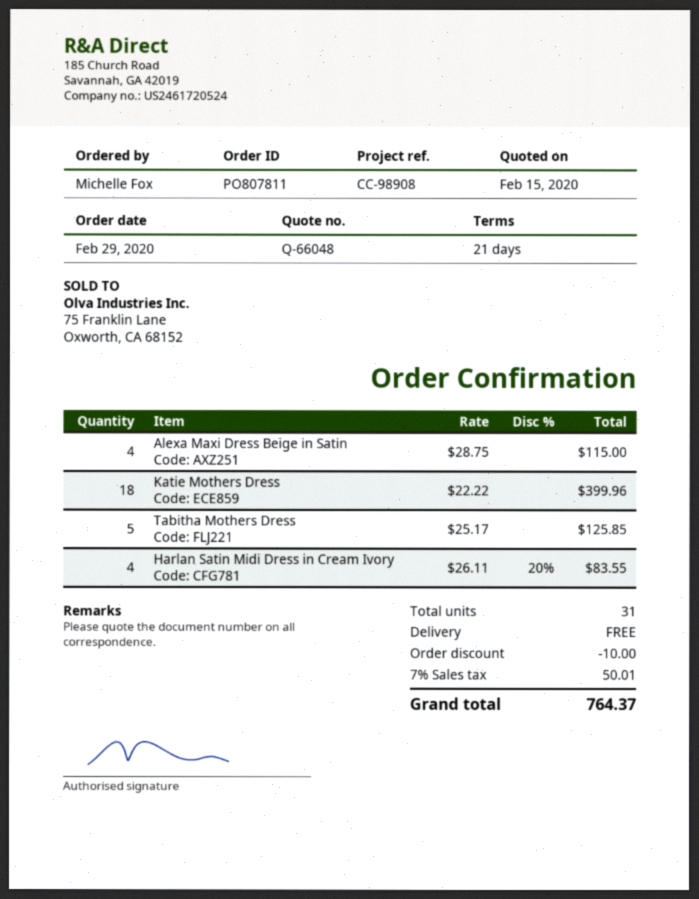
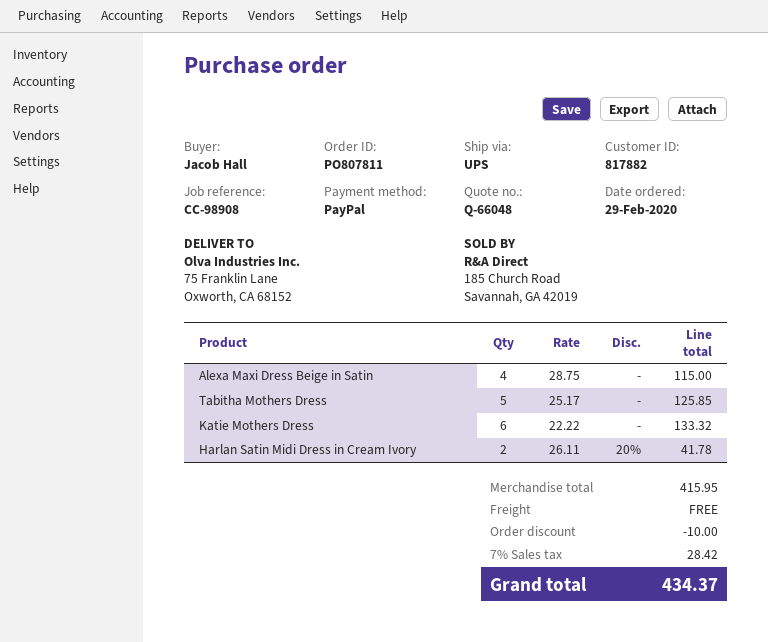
ordered by: Michelle Fox -> Jacob Hall
Katie Mothers Dress: 18 x 22.22 = 399.96 -> 6 x 22.22 = 133.32
Harlan Satin Midi Dress in Cream Ivory: 4 x 26.11 - 20% = 83.55 -> 2 x 26.11 - 20% = 41.78
tax: 7% = 50.01 -> 7% = 28.42
total: 764.37 -> 434.37

